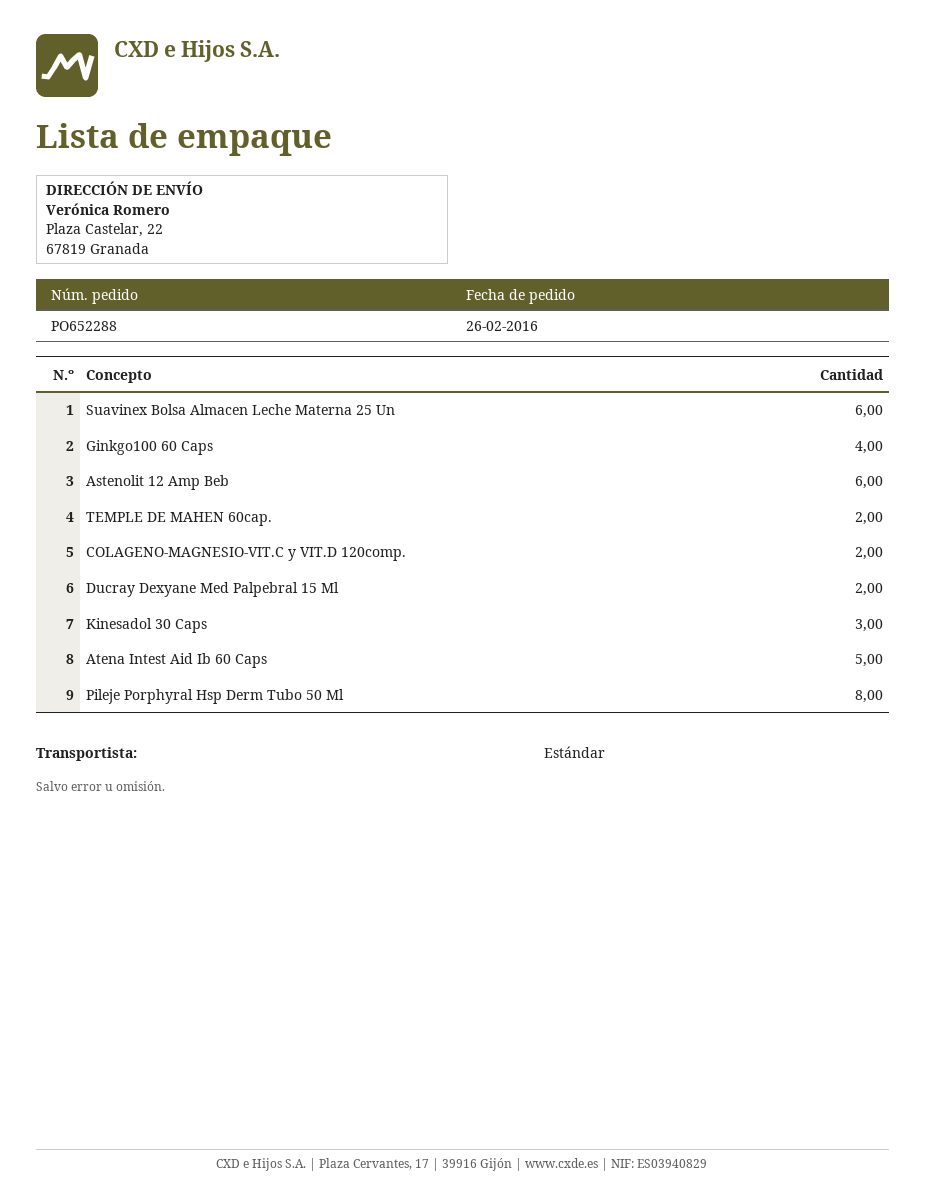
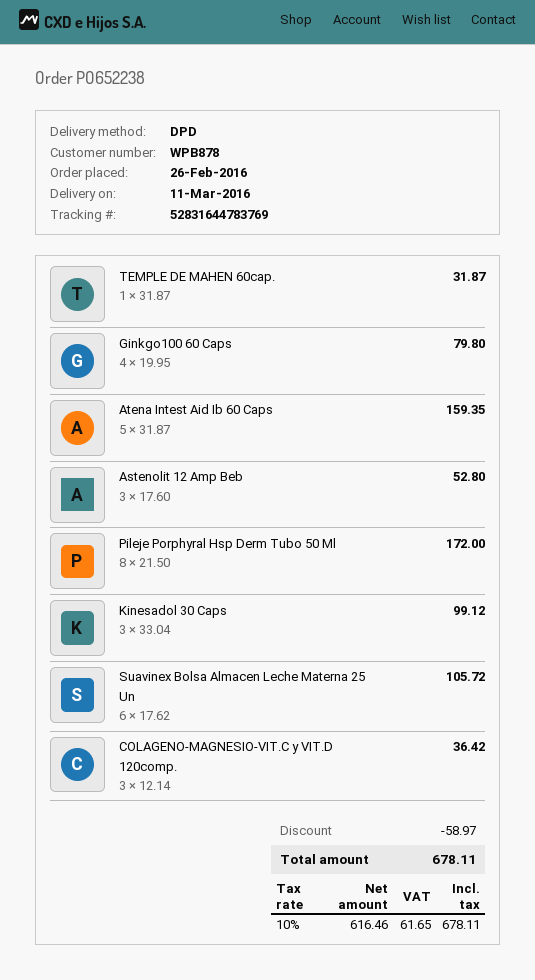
order number: PO652288 -> PO652238
shipping method: standard -> DPD
Astenolit 12 Amp Beb: 6 -> 3
TEMPLE DE MAHEN 60cap.: 2 -> 1
COLAGENO-MAGNESIO-VIT.C y VIT.D 120comp.: 2 -> 3
Ducray Dexyane Med Palpebral 15 Ml: 2 -> none

